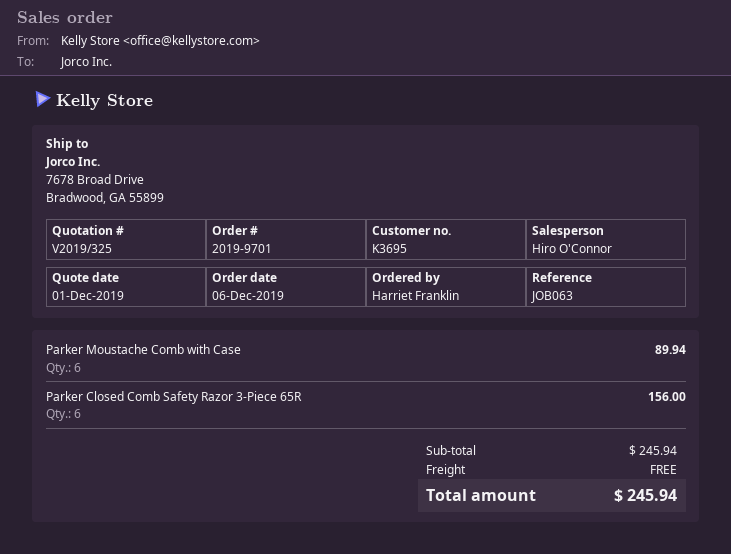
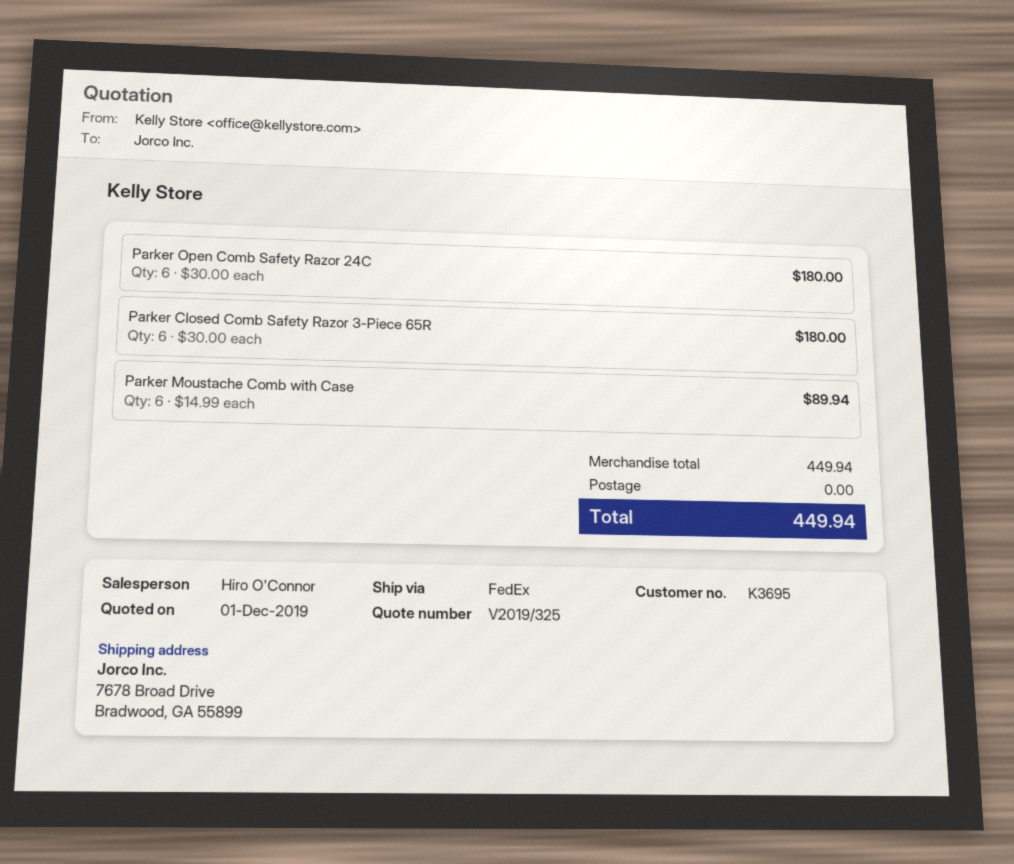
Parker Closed Comb Safety Razor 3-Piece 65R: 6 for 156.00 -> 6 for 180.00
Parker Open Comb Safety Razor 24C: none -> 6 for 180.00
subtotal: 245.94 -> 449.94
total: 245.94 -> 449.94

